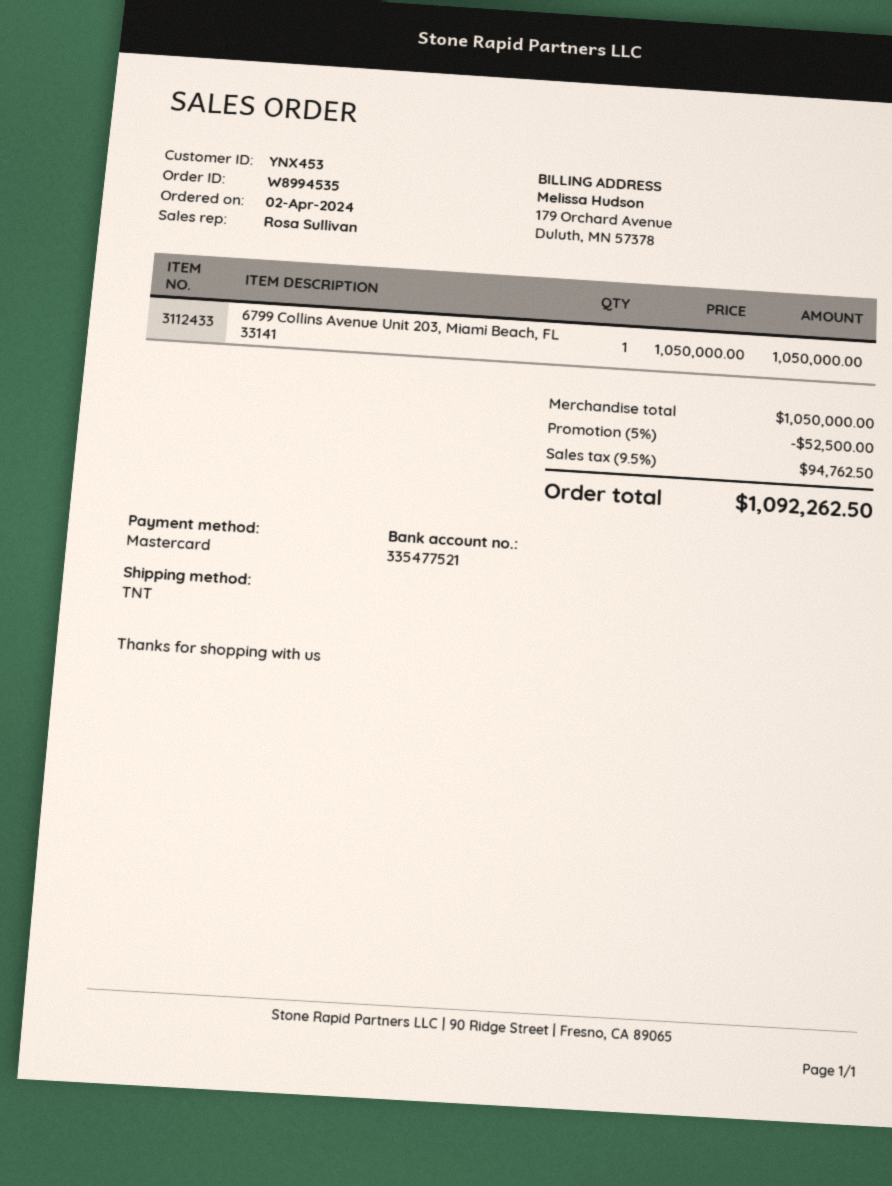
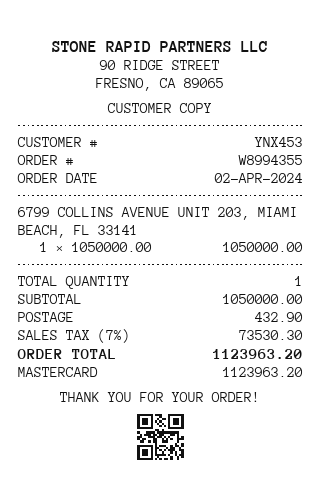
order number: W8994535 -> W8994355
discount: 5% = 52500.00 -> none
shipping: none -> 432.90
tax: 9.5% = 94762.50 -> 7% = 73530.30
total: 1092262.50 -> 1123963.20

